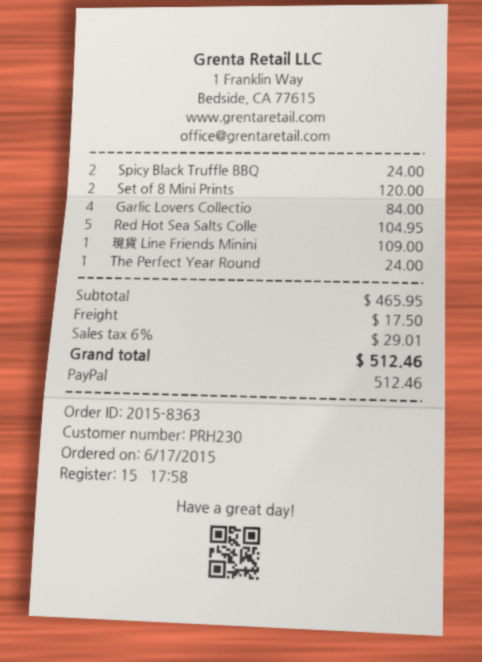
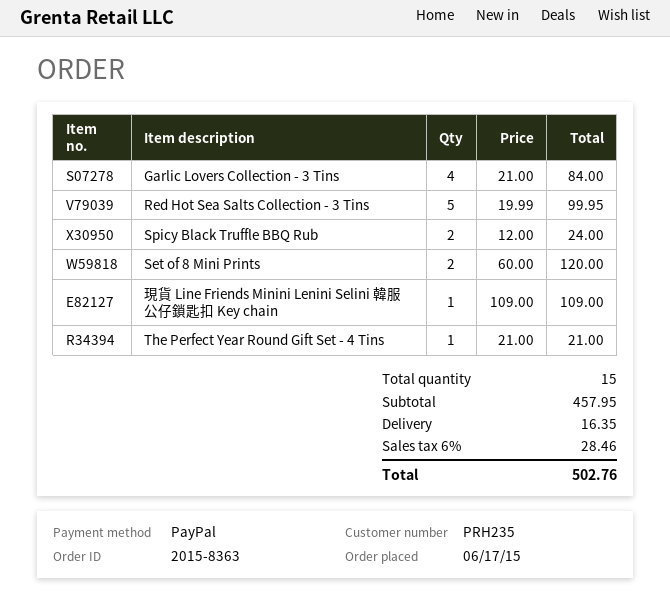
customer number: PRH230 -> PRH235
Red Hot Sea Salts Colle: 5 for 104.95 -> 5 for 99.95
The Perfect Year Round: 1 for 24.00 -> 1 for 21.00
subtotal: 465.95 -> 457.95
shipping: 17.50 -> 16.35
tax: 6% = 29.01 -> 6% = 28.46
total: 512.46 -> 502.76

